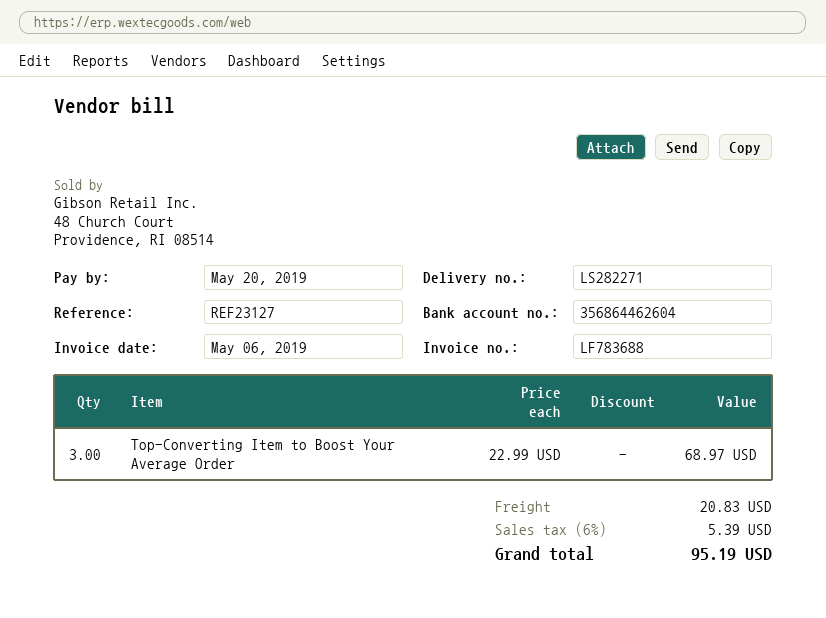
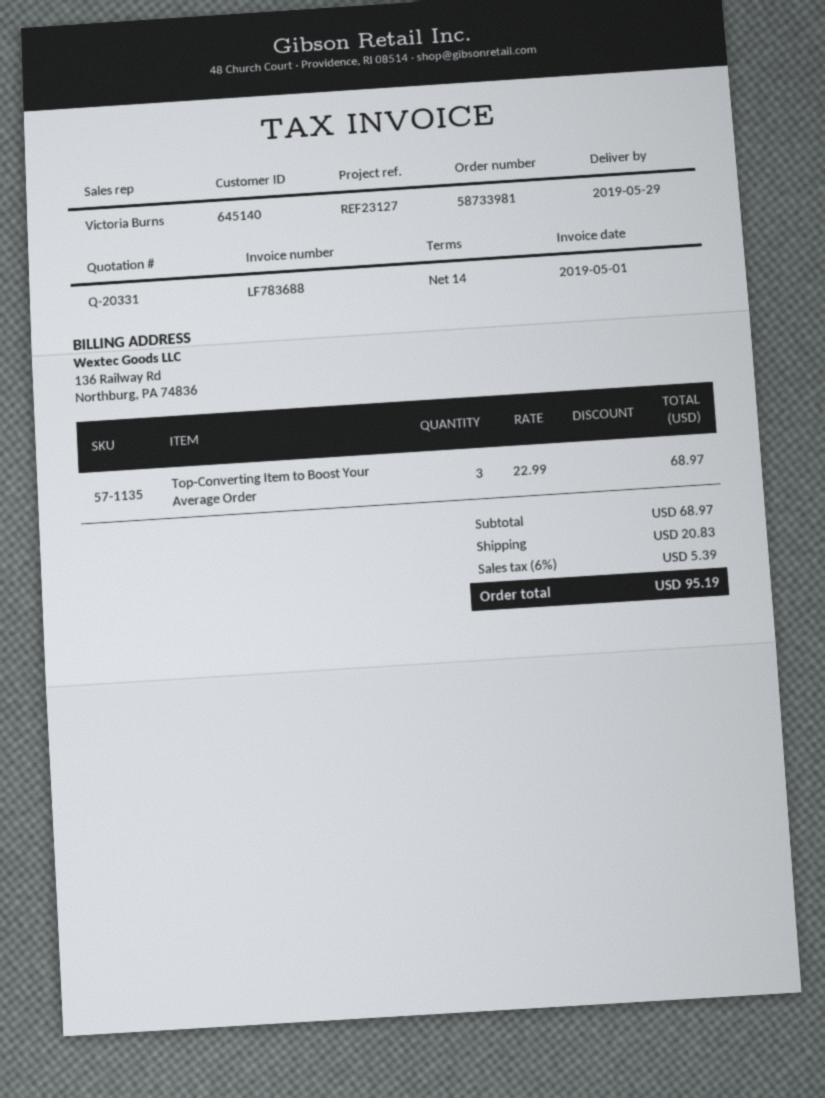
invoice date: 2019-05-06 -> 2019-05-01

